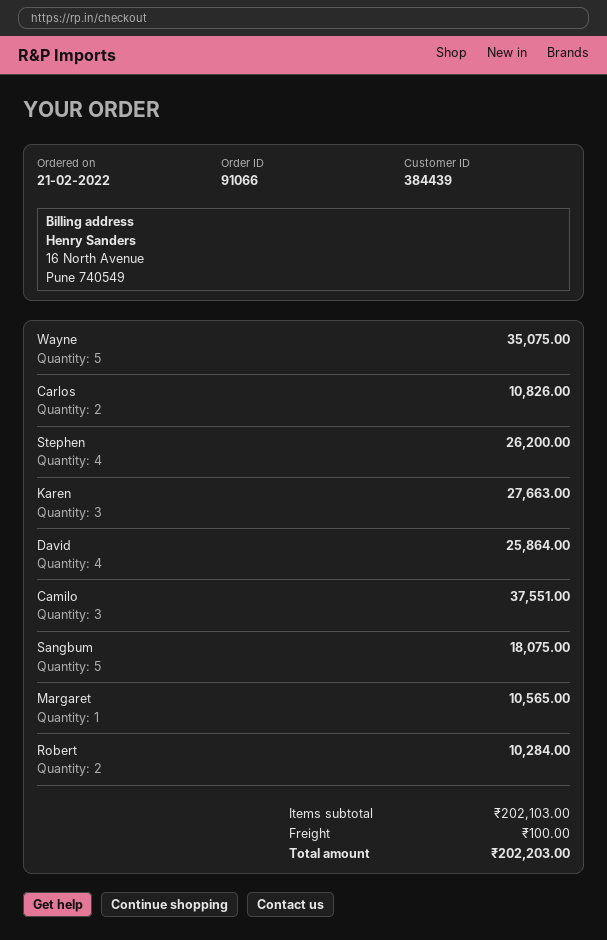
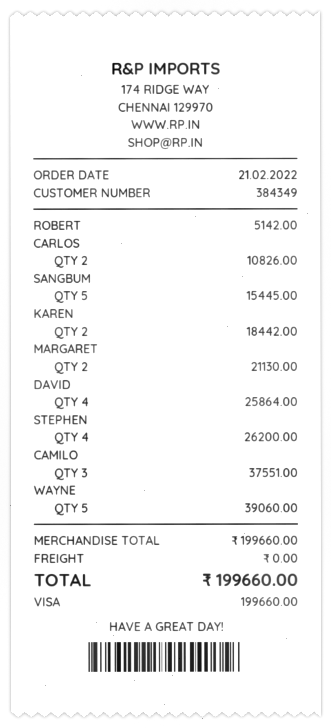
customer number: 384439 -> 384349
Wayne: 5 for 35075.00 -> 5 for 39060.00
Karen: 3 for 27663.00 -> 2 for 18442.00
Sangbum: 5 for 18075.00 -> 5 for 15445.00
Margaret: 1 for 10565.00 -> 2 for 21130.00
Robert: 2 for 10284.00 -> 1 for 5142.00
subtotal: 202103.00 -> 199660.00
shipping: 100.00 -> 0.00
total: 202203.00 -> 199660.00

